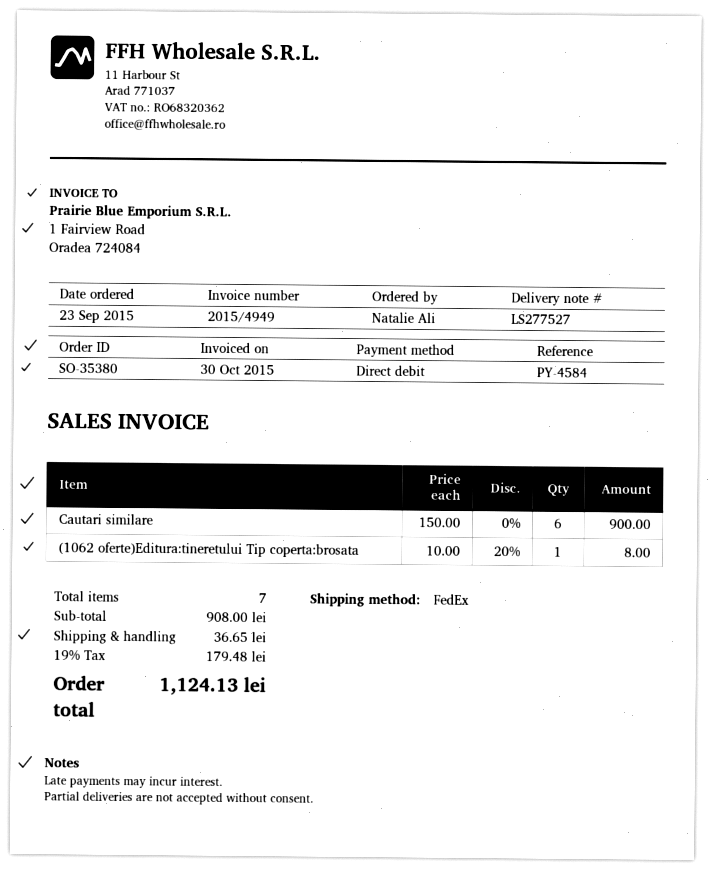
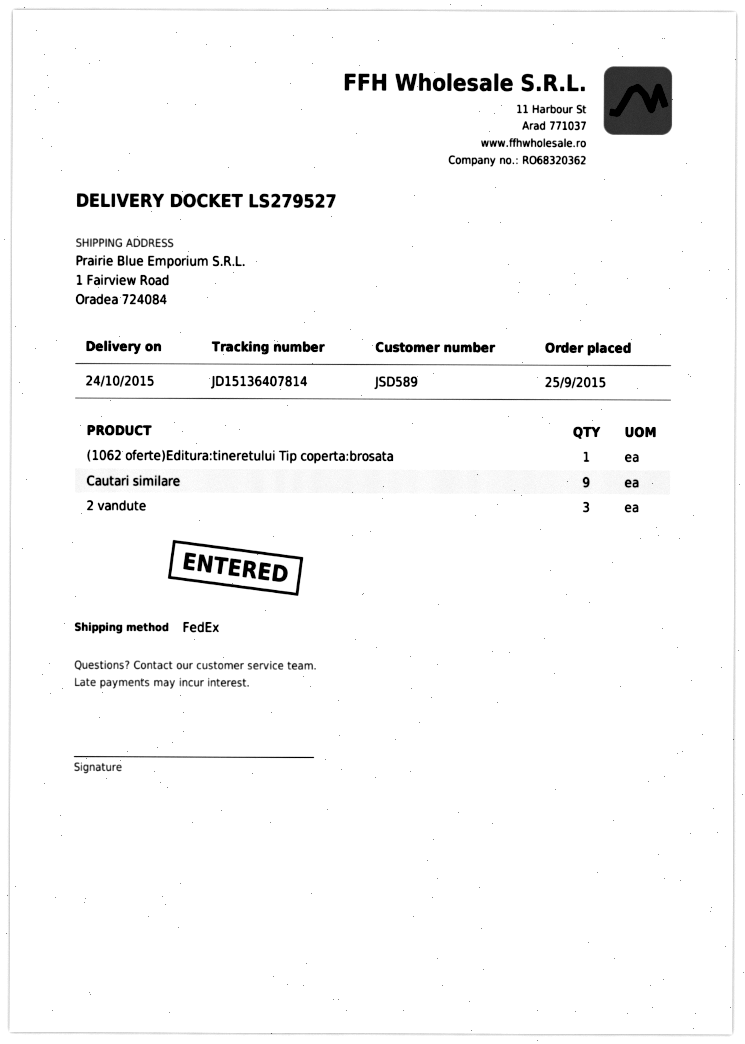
order date: 2015-09-23 -> 2015-09-25
delivery note number: LS277527 -> LS279527
Cautari similare: 6 -> 9
2 vandute: none -> 3

